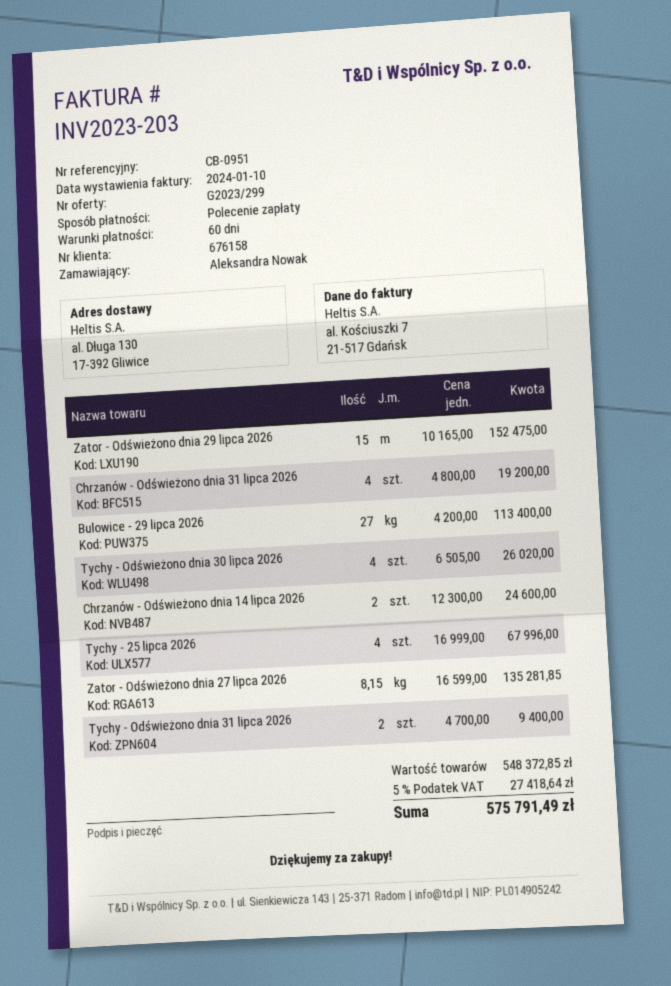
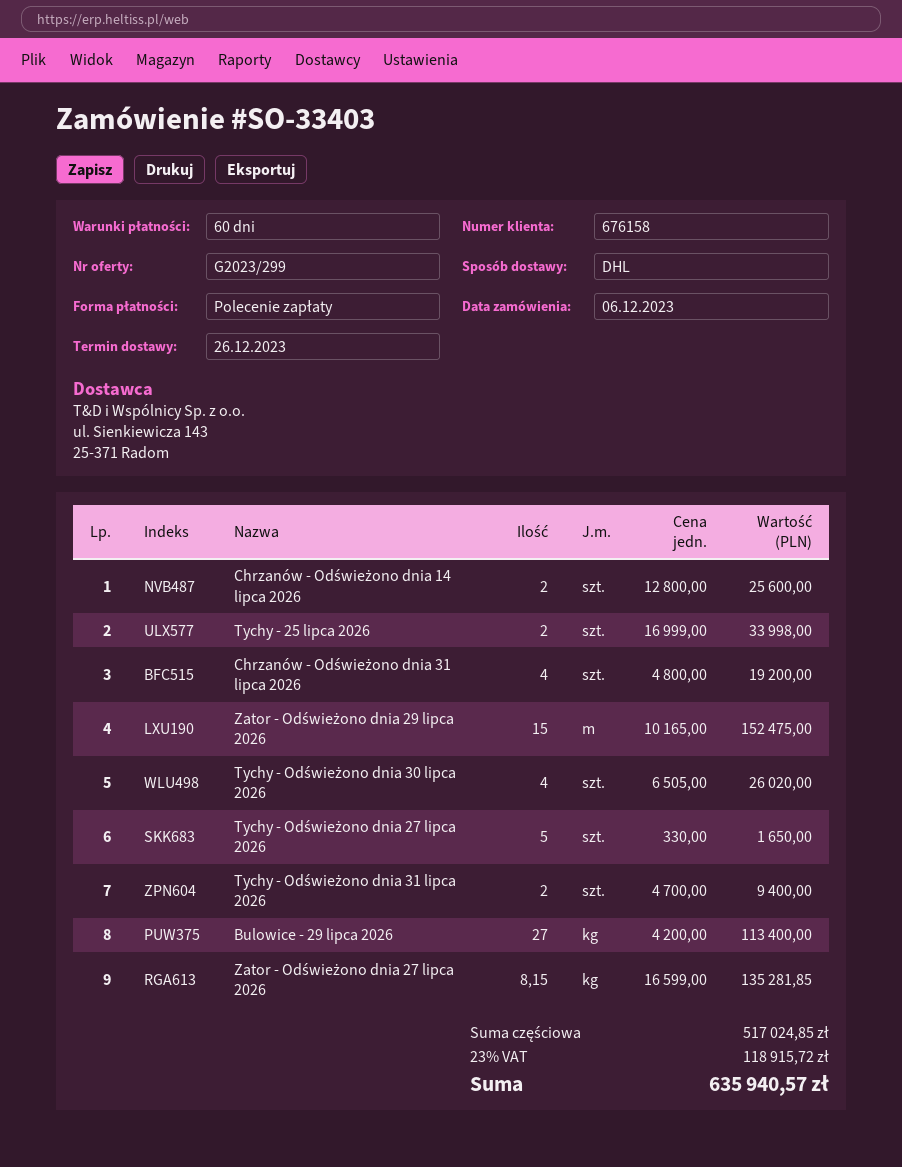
Chrzanów - Odświeżono dnia 14 lipca 2026: 2 x 12300.00 = 24600.00 -> 2 x 12800.00 = 25600.00
Tychy - 25 lipca 2026: 4 x 16999.00 = 67996.00 -> 2 x 16999.00 = 33998.00
Tychy - Odświeżono dnia 27 lipca 2026: none -> 5 x 330.00 = 1650.00
subtotal: 548372.85 -> 517024.85
tax: 5% = 27418.64 -> 23% = 118915.72
total: 575791.49 -> 635940.57

